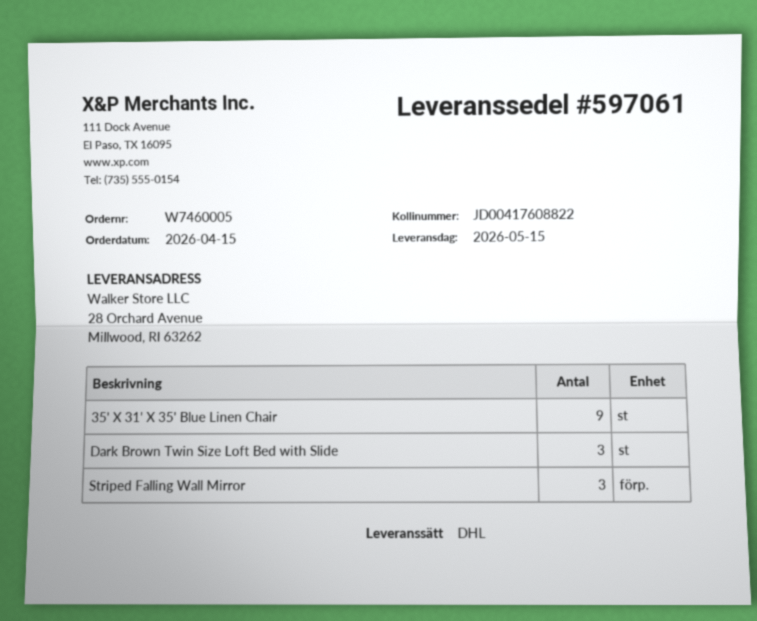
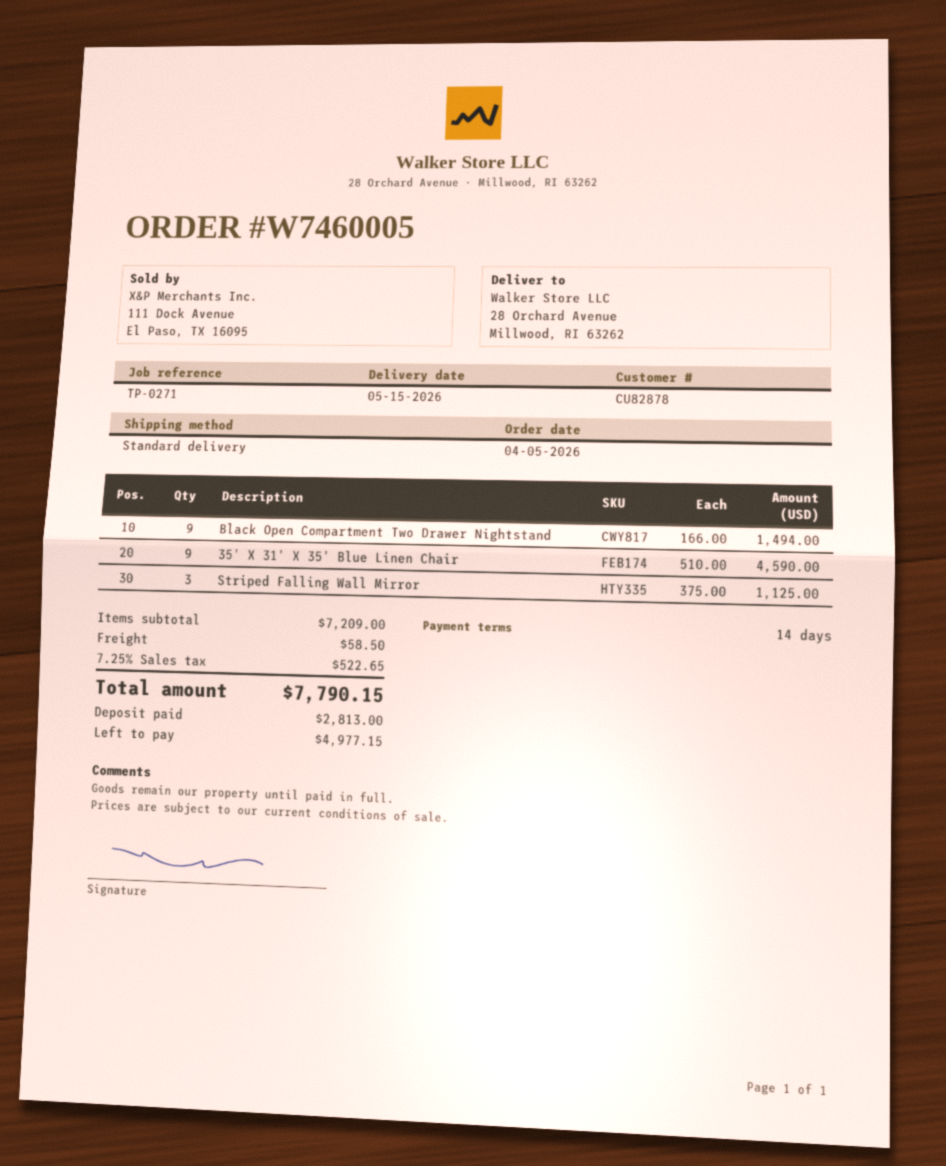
order date: 2026-04-15 -> 2026-04-05
shipping method: DHL -> standard
Dark Brown Twin Size Loft Bed with Slide: 3 -> none
Black Open Compartment Two Drawer Nightstand: none -> 9

